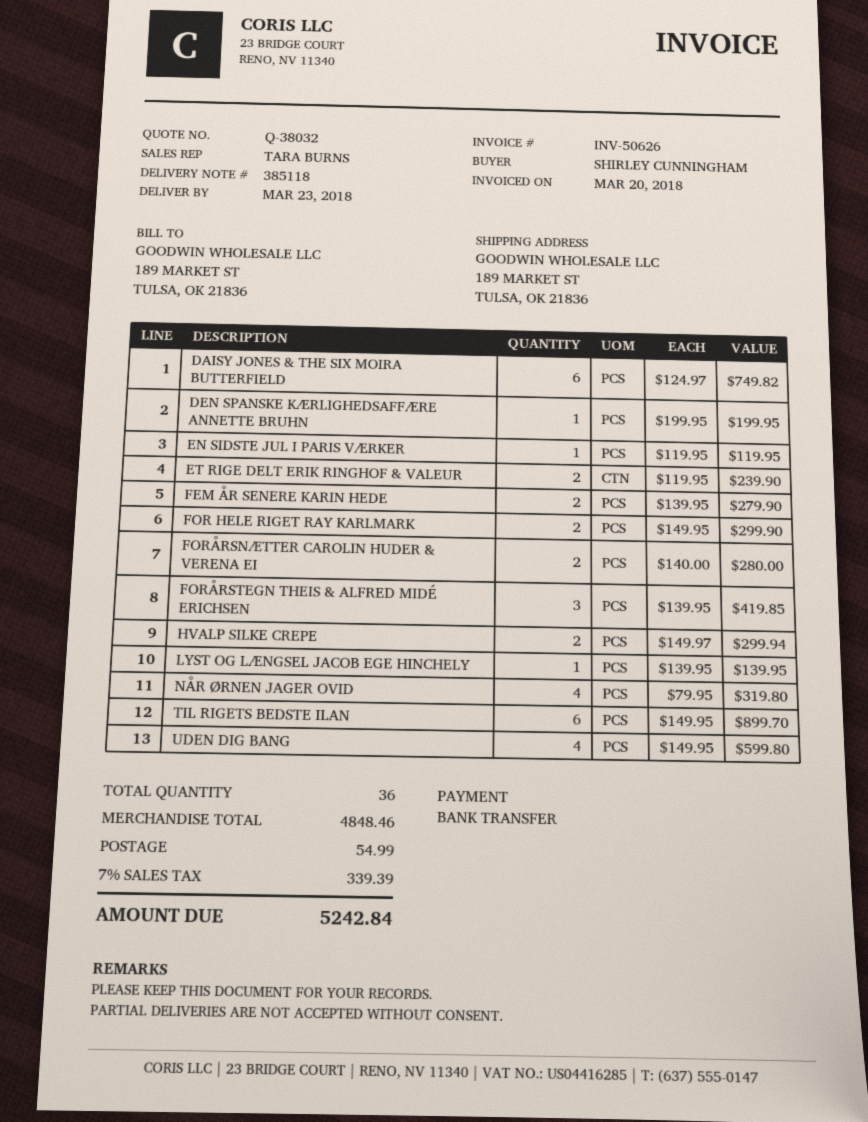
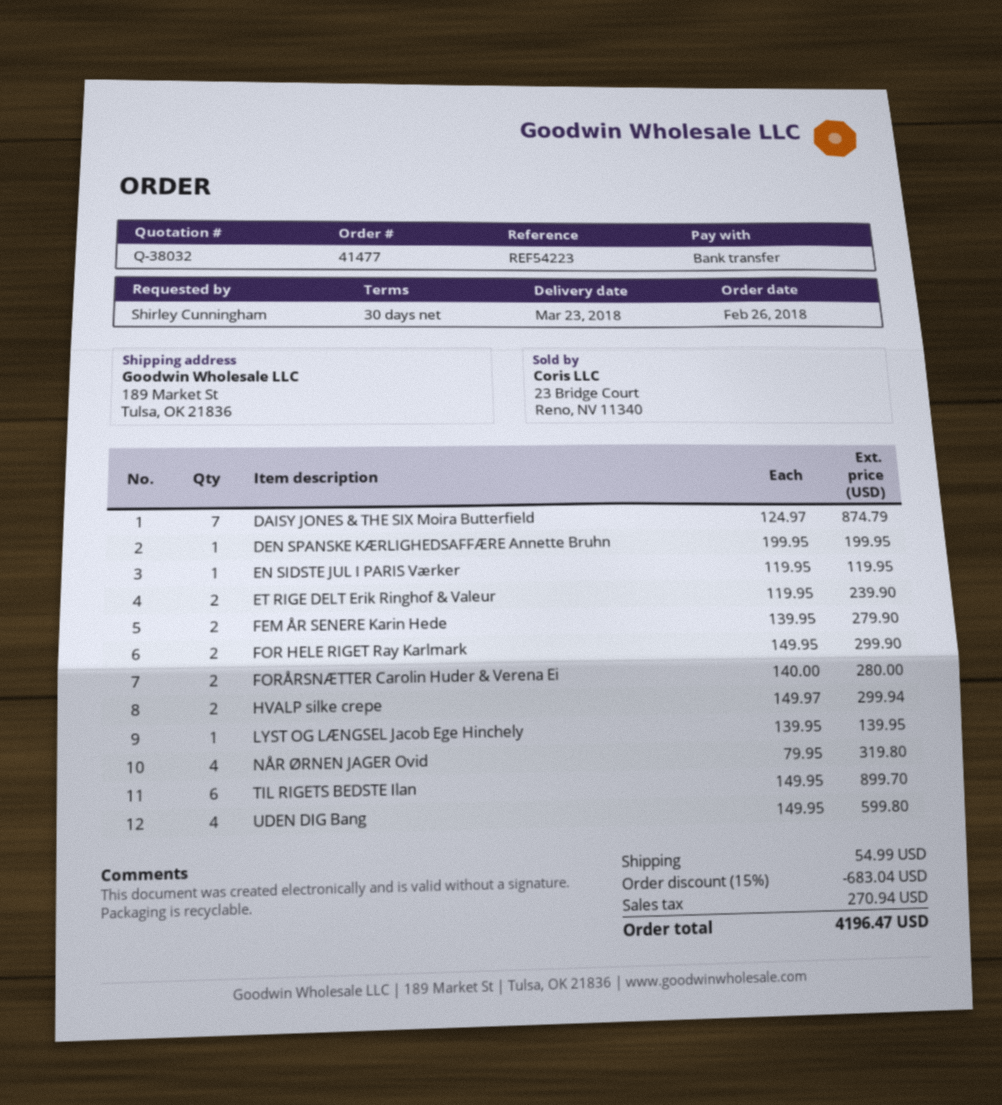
DAISY JONES & THE SIX MOIRA BUTTERFIELD: 6 x 124.97 = 749.82 -> 7 x 124.97 = 874.79
FORÅRSTEGN THEIS & ALFRED MIDÉ ERICHSEN: 3 x 139.95 = 419.85 -> none
discount: none -> 15% = 683.04
tax: 339.39 -> 270.94
total: 5242.84 -> 4196.47

